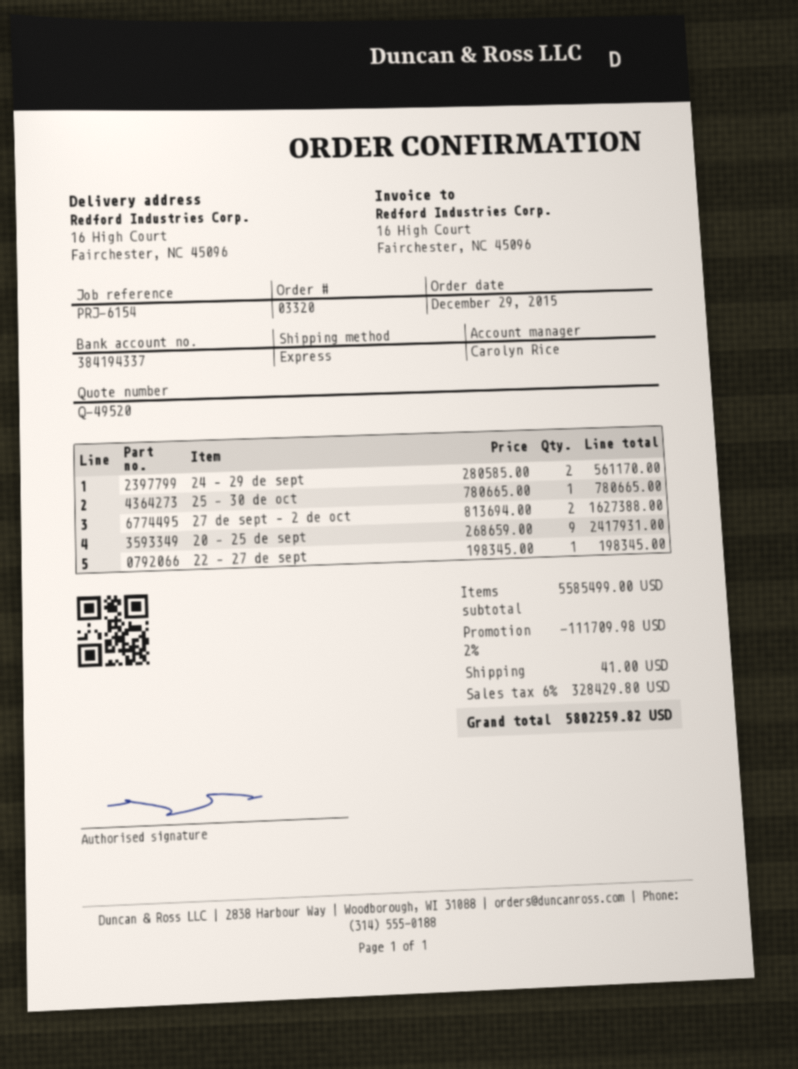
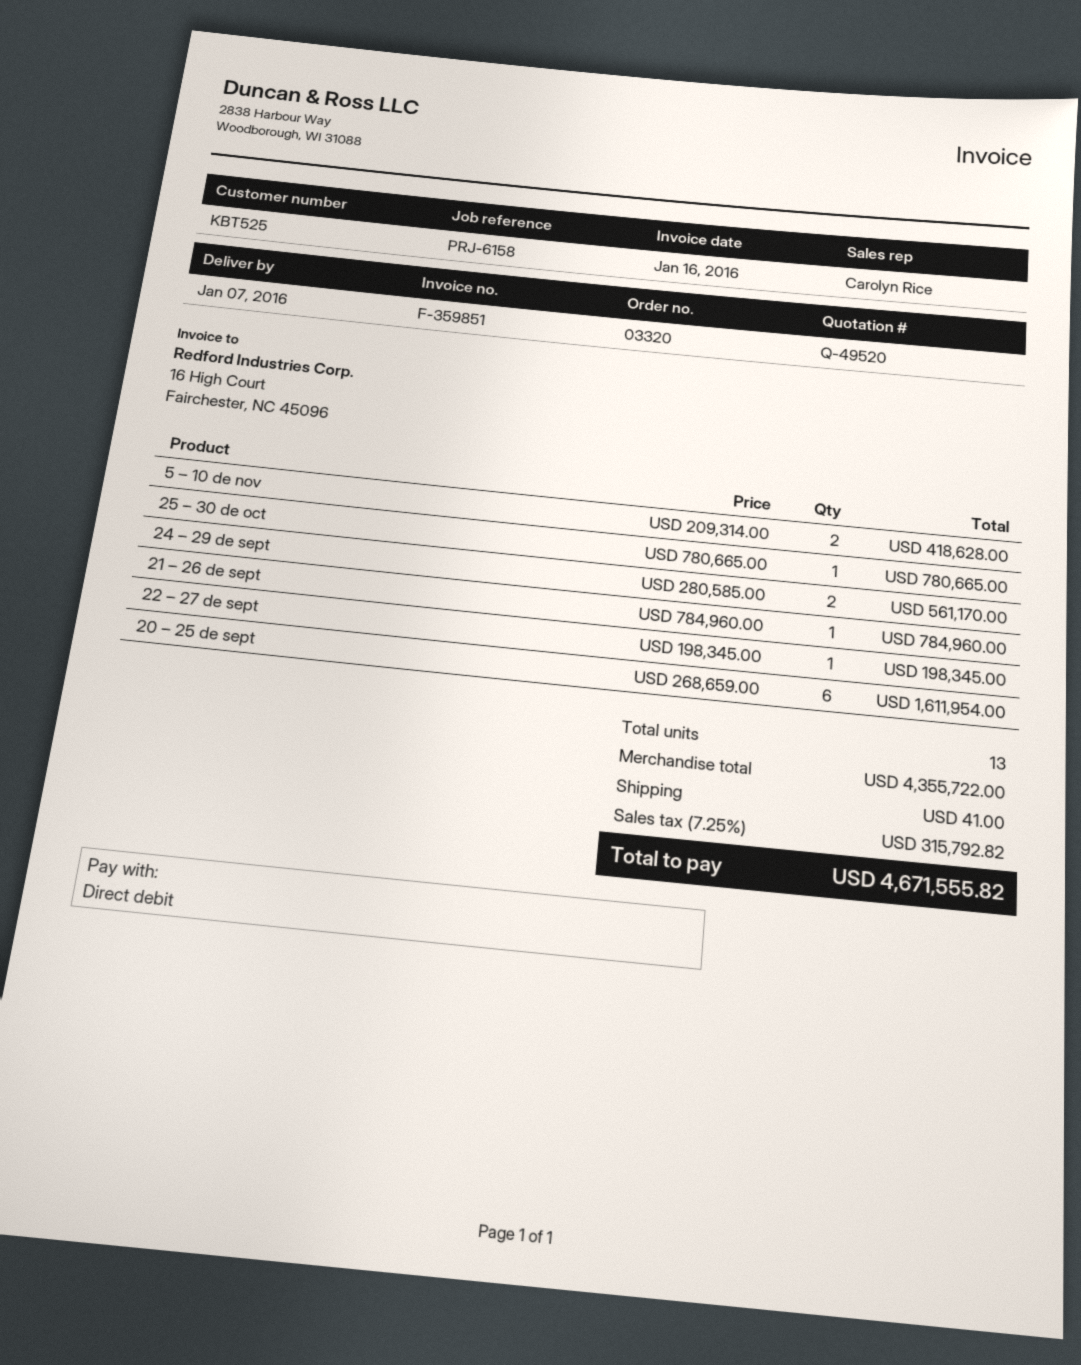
reference: PRJ-6154 -> PRJ-6158
27 de sept – 2 de oct: 2 x 813694.00 = 1627388.00 -> none
20 – 25 de sept: 9 x 268659.00 = 2417931.00 -> 6 x 268659.00 = 1611954.00
5 – 10 de nov: none -> 2 x 209314.00 = 418628.00
21 – 26 de sept: none -> 1 x 784960.00 = 784960.00
subtotal: 5585499.00 -> 4355722.00
discount: 2% = 111709.98 -> none
tax: 6% = 328429.80 -> 7.25% = 315792.82
total: 5802259.82 -> 4671555.82

